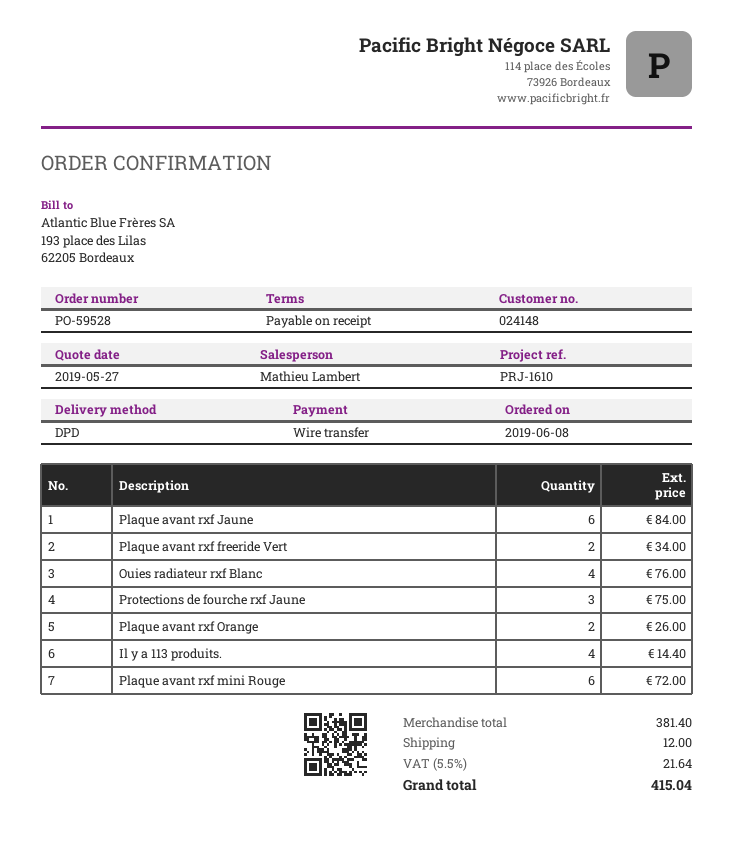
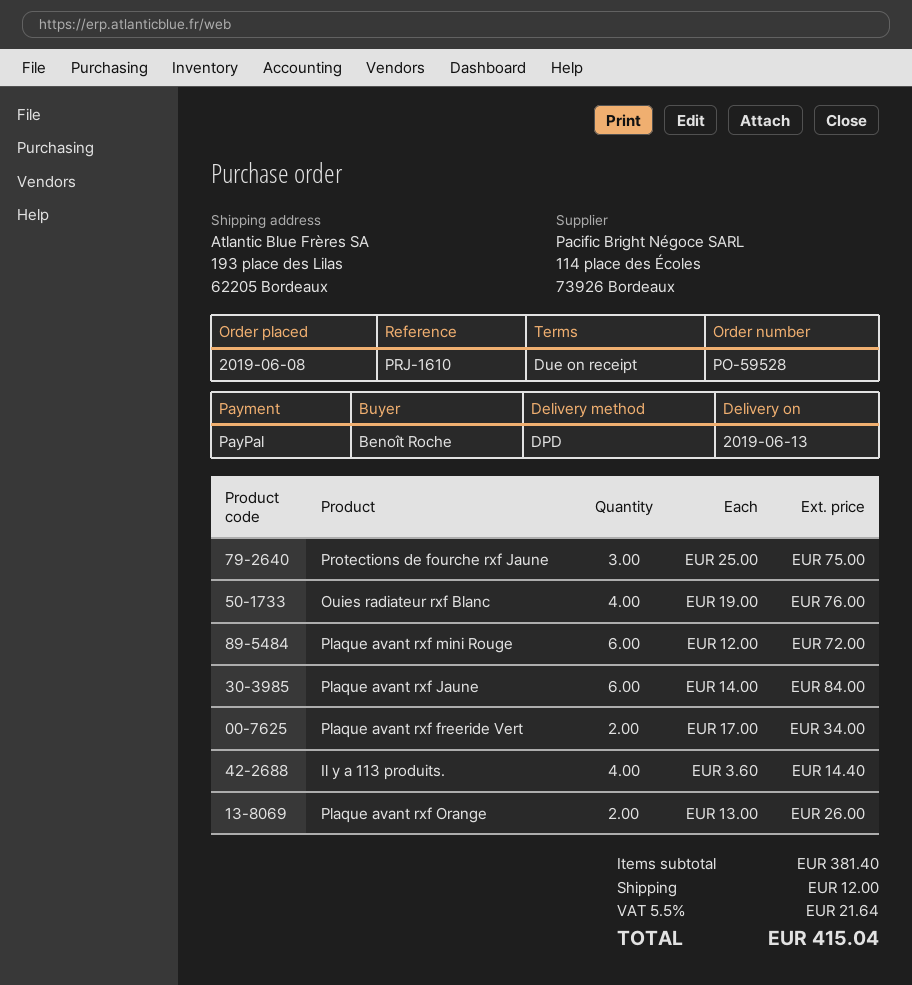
payment method: bank transfer -> PayPal

